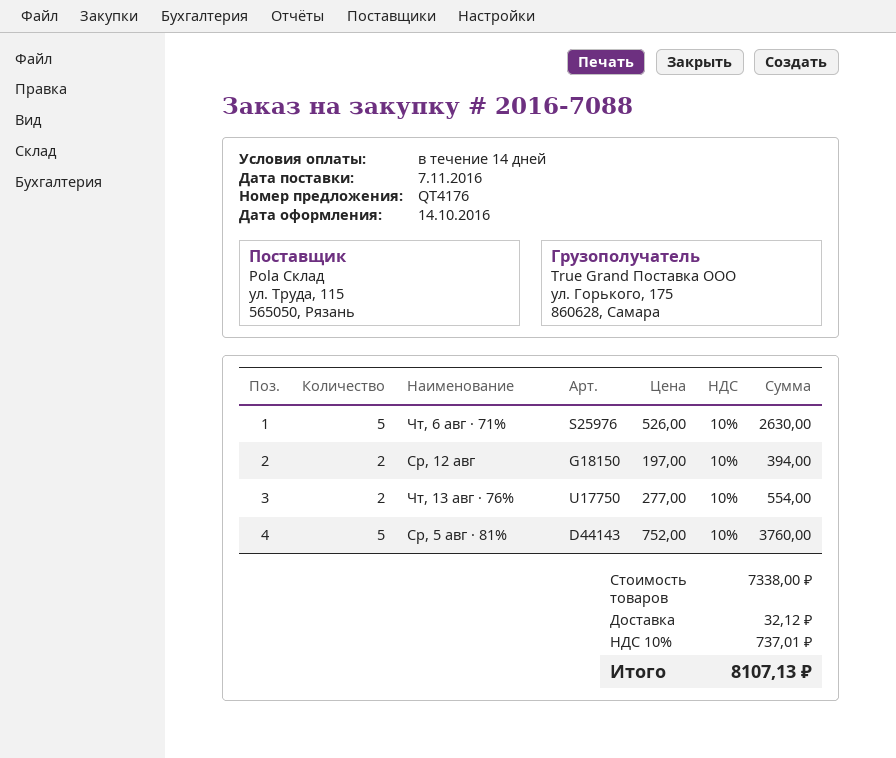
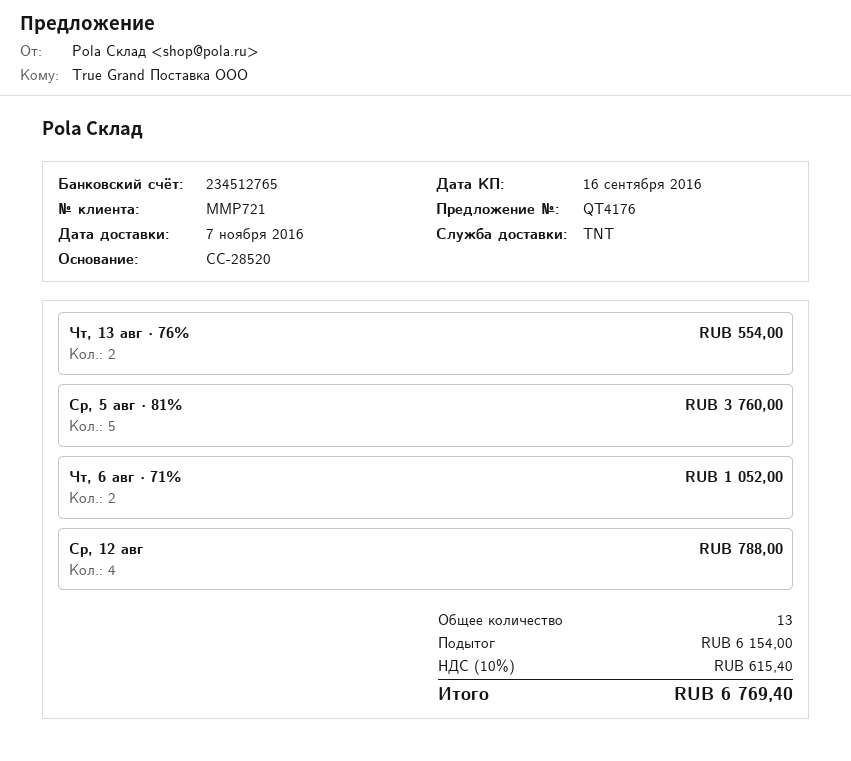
Чт, 6 авг · 71%: 5 for 2630.00 -> 2 for 1052.00
Ср, 12 авг: 2 for 394.00 -> 4 for 788.00
subtotal: 7338.00 -> 6154.00
shipping: 32.12 -> none
tax: 10% = 737.01 -> 10% = 615.40
total: 8107.13 -> 6769.40

